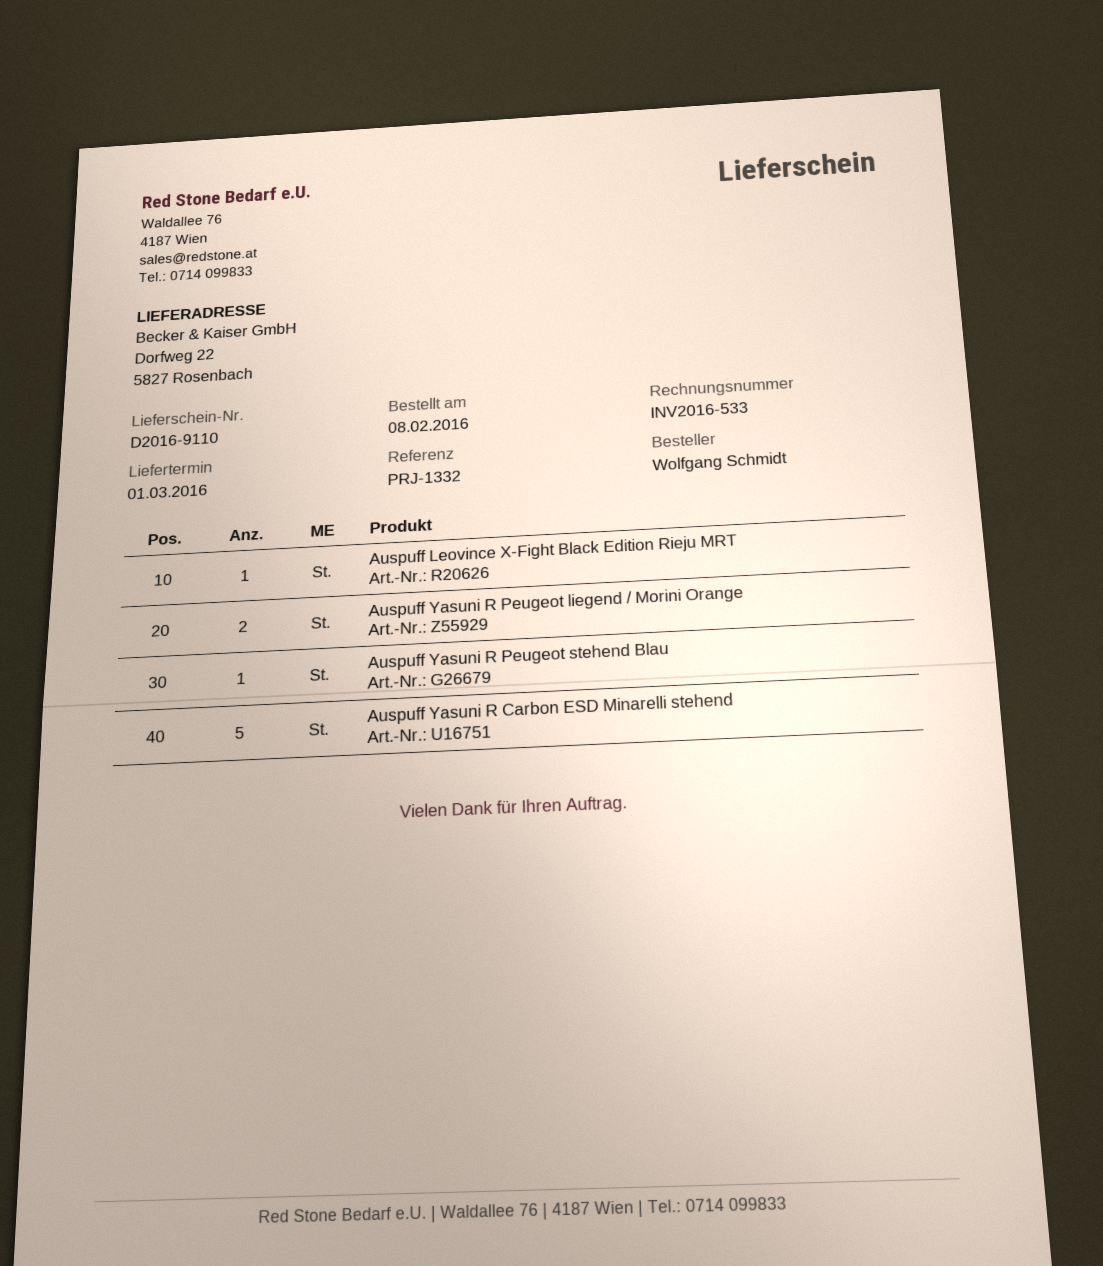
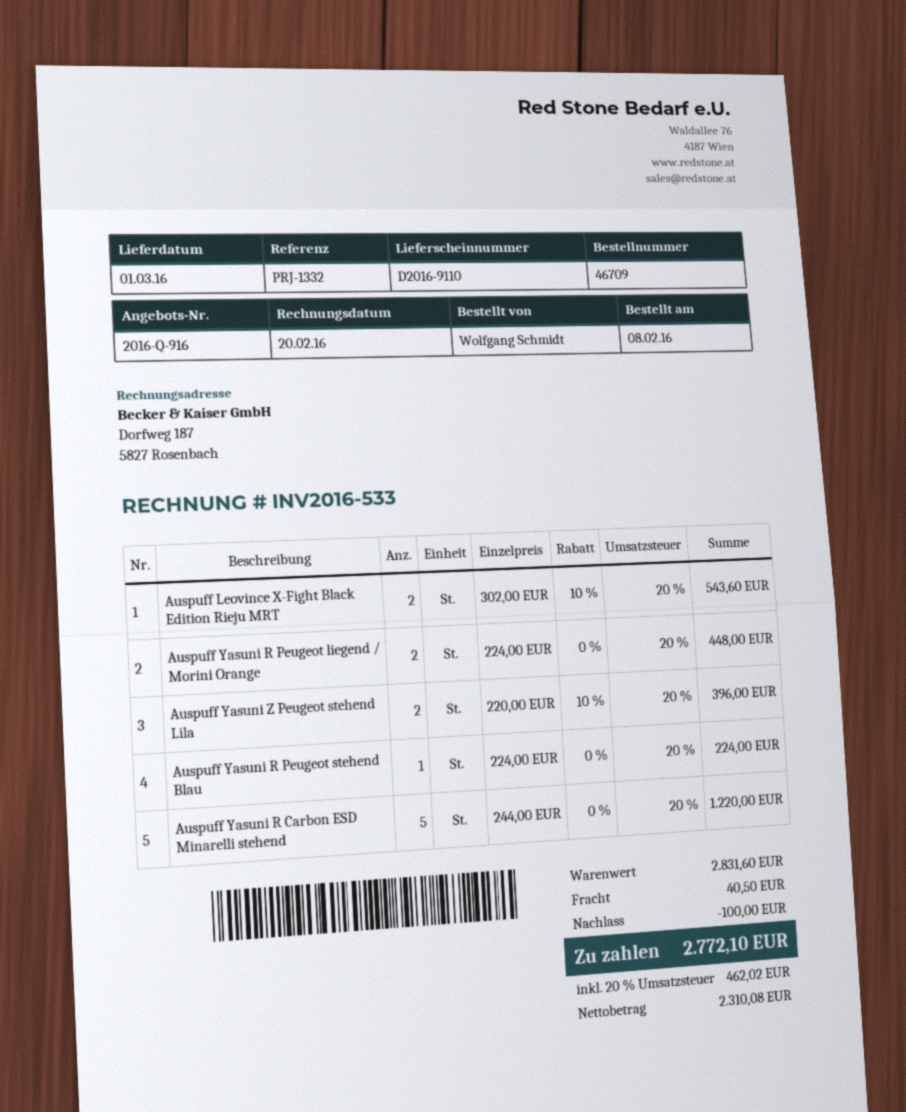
Auspuff Leovince X-Fight Black Edition Rieju MRT: 1 -> 2
Auspuff Yasuni Z Peugeot stehend Lila: none -> 2

